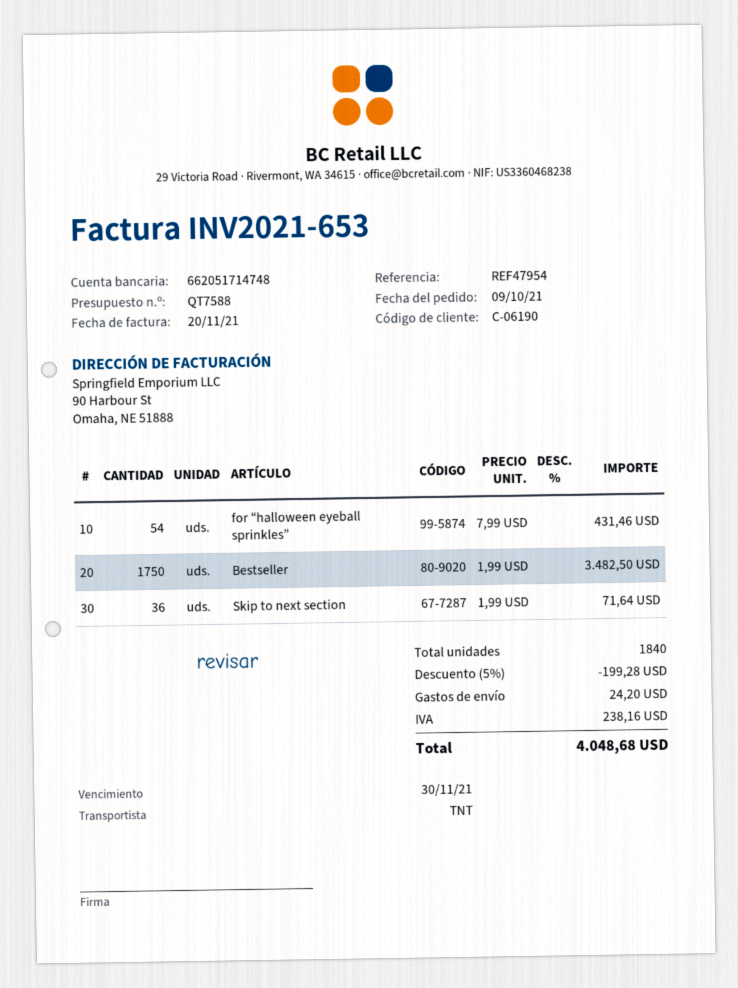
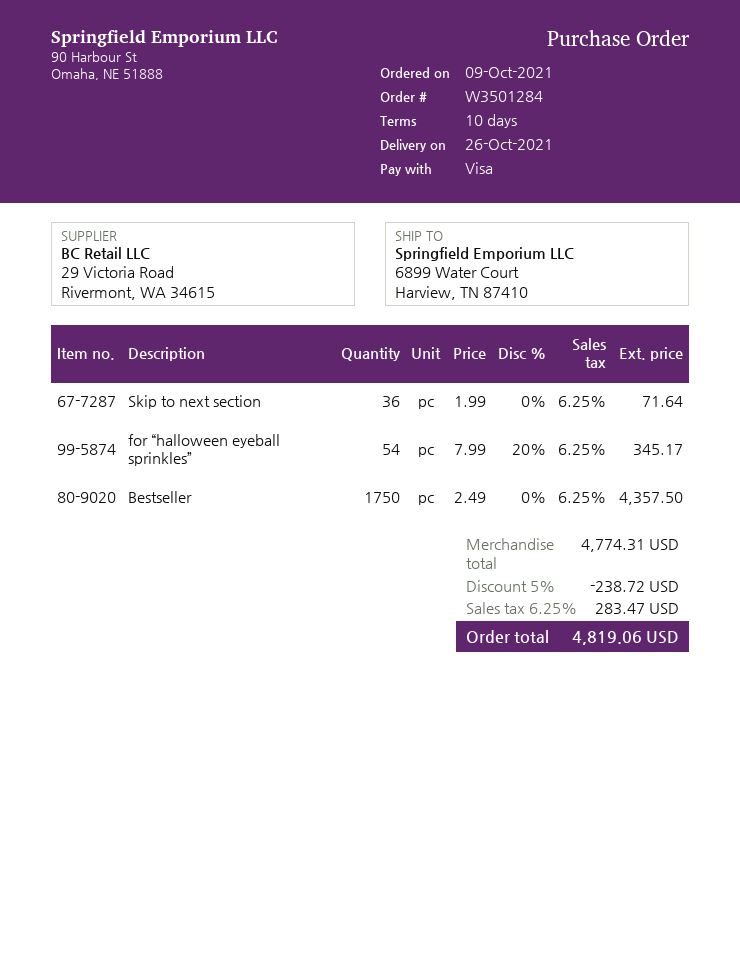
for “halloween eyeball sprinkles”: 54 x 7.99 = 431.46 -> 54 x 7.99 - 20% = 345.17
Bestseller: 1750 x 1.99 = 3482.50 -> 1750 x 2.49 = 4357.50
discount: 5% = 199.28 -> 5% = 238.72
shipping: 24.20 -> none
tax: 238.16 -> 283.47
total: 4048.68 -> 4819.06

